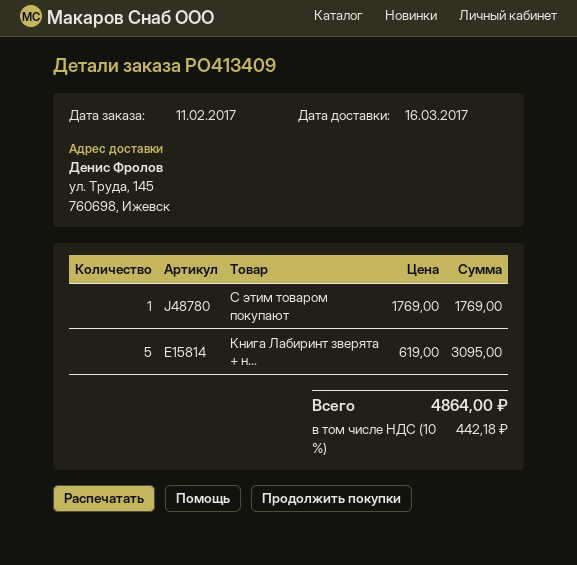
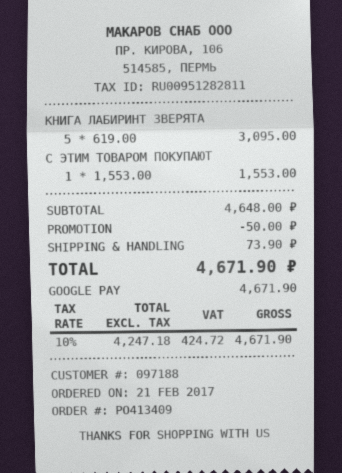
order date: 2017-02-11 -> 2017-02-21
С этим товаром покупают: 1 x 1769.00 = 1769.00 -> 1 x 1553.00 = 1553.00
discount: none -> 50.00
shipping: none -> 73.90
tax: 10% = 442.18 -> 10% = 424.72
total: 4864.00 -> 4671.90

